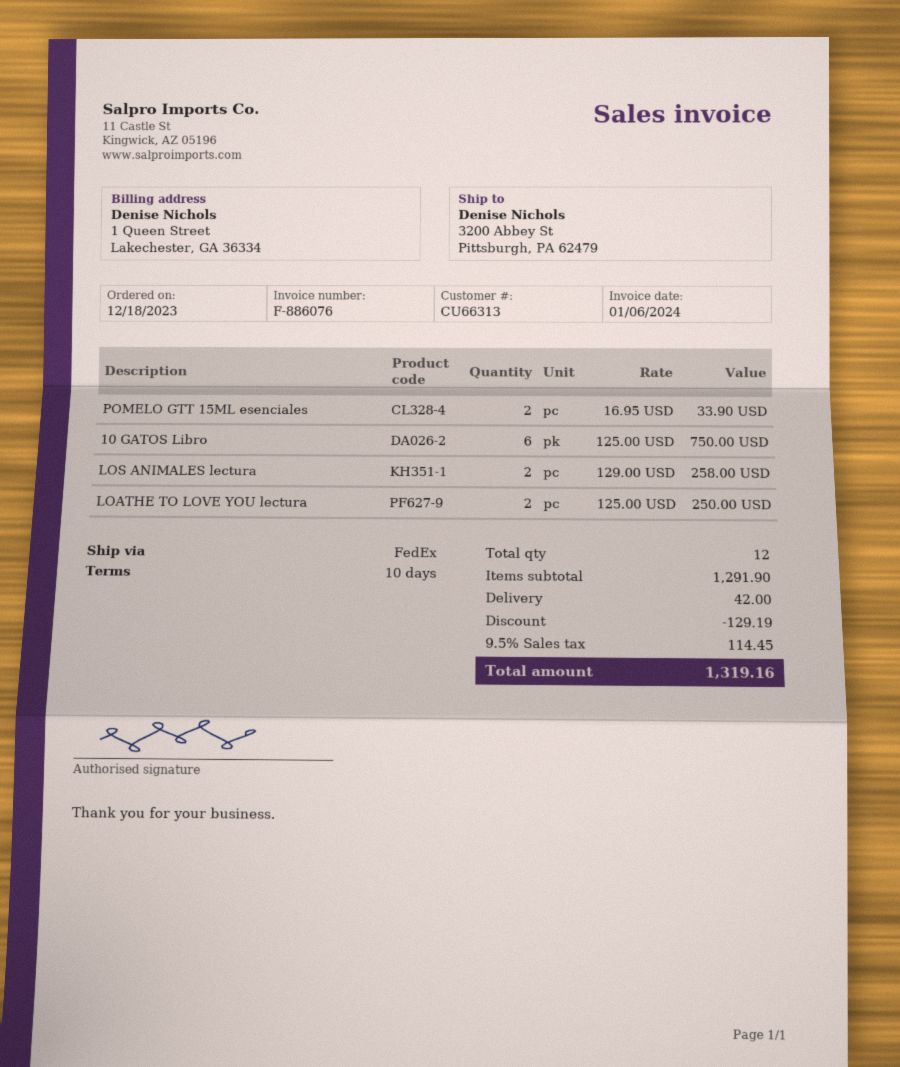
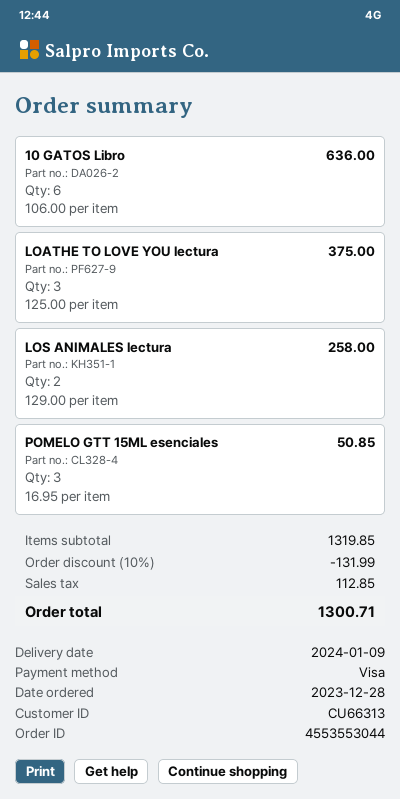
order date: 2023-12-18 -> 2023-12-28
POMELO GTT 15ML esenciales: 2 x 16.95 = 33.90 -> 3 x 16.95 = 50.85
10 GATOS Libro: 6 x 125.00 = 750.00 -> 6 x 106.00 = 636.00
LOATHE TO LOVE YOU lectura: 2 x 125.00 = 250.00 -> 3 x 125.00 = 375.00
subtotal: 1291.90 -> 1319.85
discount: 129.19 -> 131.99
shipping: 42.00 -> none
tax: 114.45 -> 112.85
total: 1319.16 -> 1300.71

